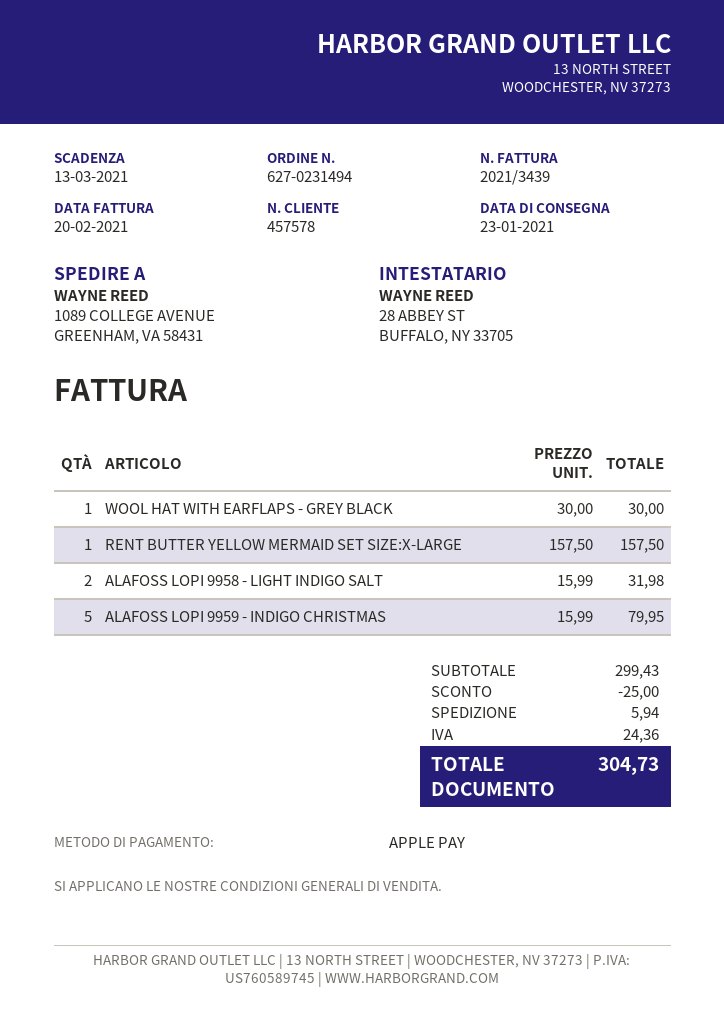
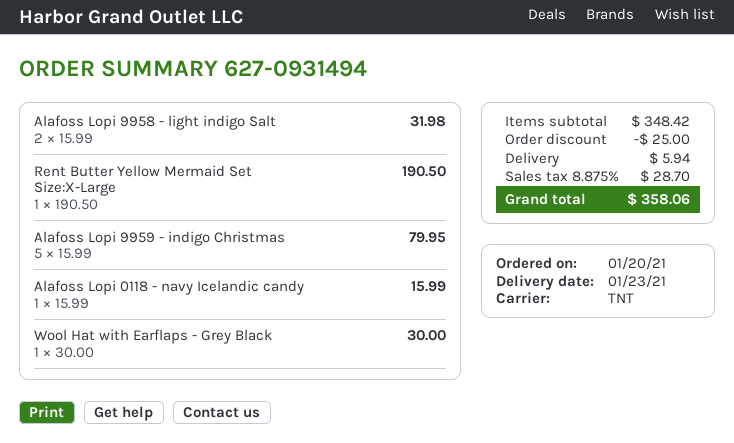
order number: 627-0231494 -> 627-0931494
RENT BUTTER YELLOW MERMAID SET SIZE:X-LARGE: 1 x 157.50 = 157.50 -> 1 x 190.50 = 190.50
Alafoss Lopi 0118 - navy Icelandic candy: none -> 1 x 15.99 = 15.99
subtotal: 299.43 -> 348.42
tax: 24.36 -> 28.70
total: 304.73 -> 358.06

